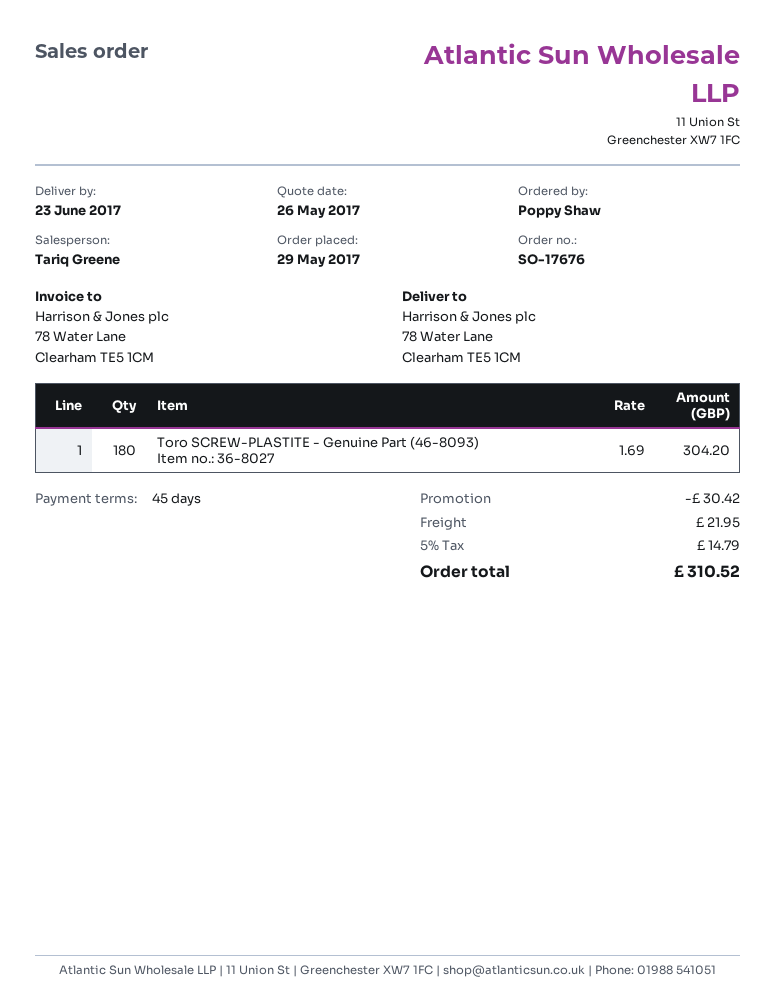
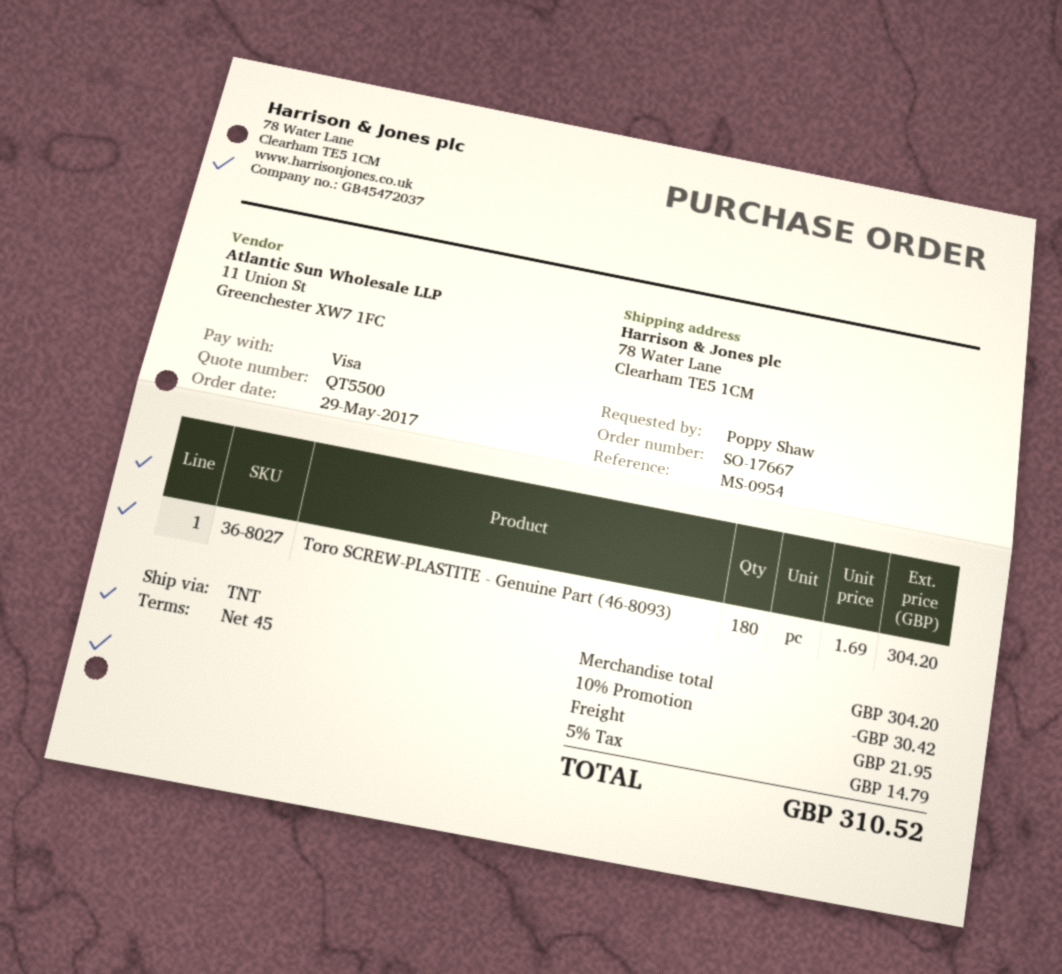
order number: SO-17676 -> SO-17667

